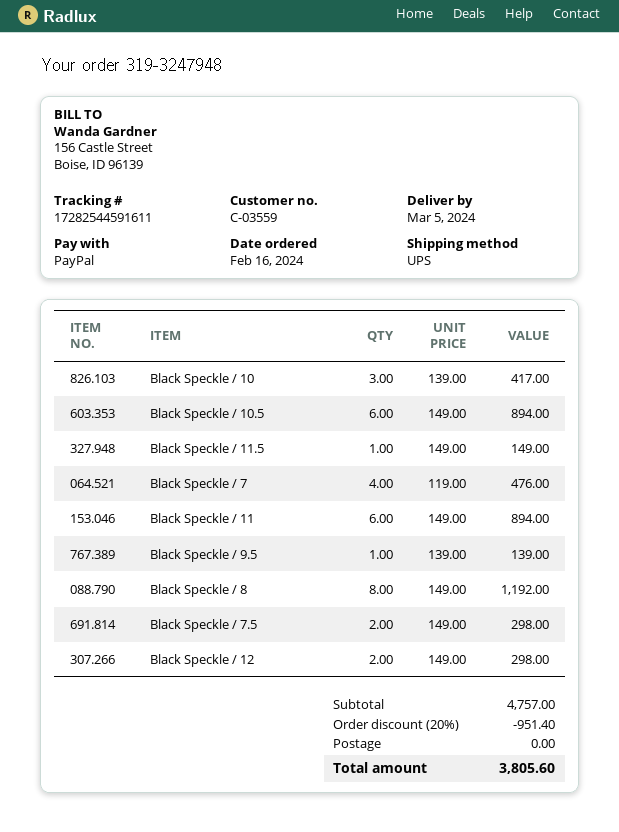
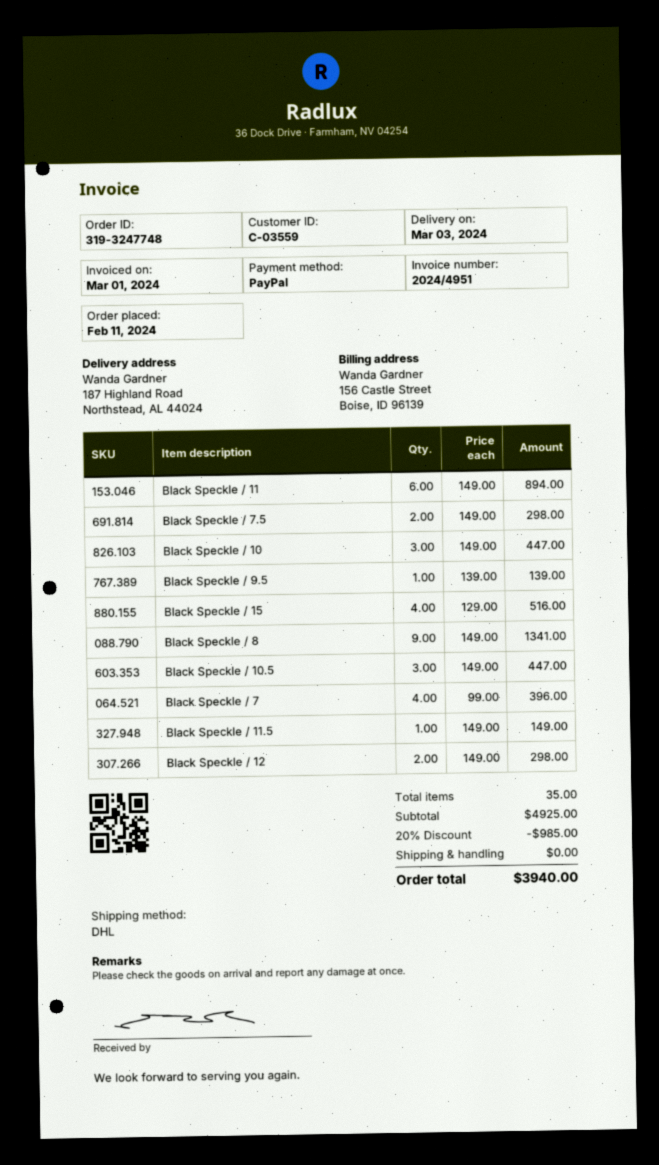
order number: 319-3247948 -> 319-3247748
order date: 2024-02-16 -> 2024-02-11
delivery date: 2024-03-05 -> 2024-03-03
shipping method: UPS -> DHL
Black Speckle / 10: 3 x 139.00 = 417.00 -> 3 x 149.00 = 447.00
Black Speckle / 10.5: 6 x 149.00 = 894.00 -> 3 x 149.00 = 447.00
Black Speckle / 7: 4 x 119.00 = 476.00 -> 4 x 99.00 = 396.00
Black Speckle / 8: 8 x 149.00 = 1192.00 -> 9 x 149.00 = 1341.00
Black Speckle / 15: none -> 4 x 129.00 = 516.00
subtotal: 4757.00 -> 4925.00
discount: 20% = 951.40 -> 20% = 985.00
total: 3805.60 -> 3940.00

